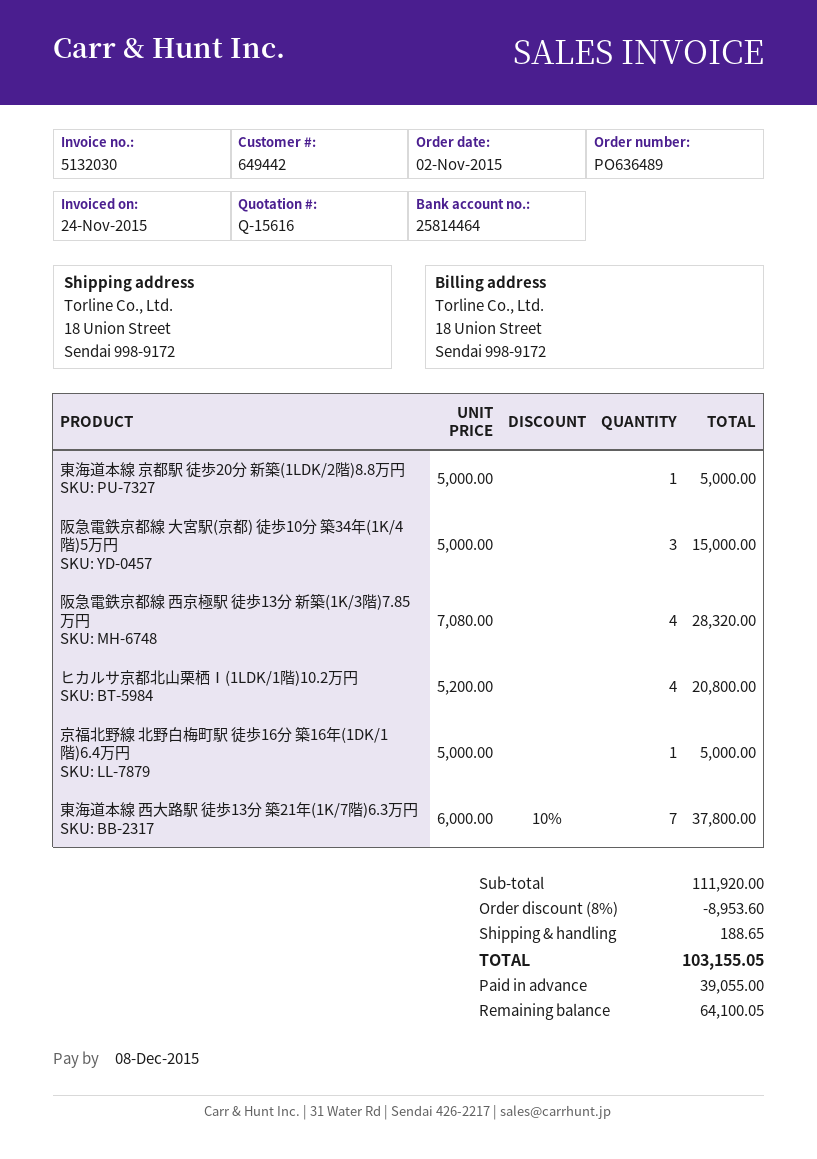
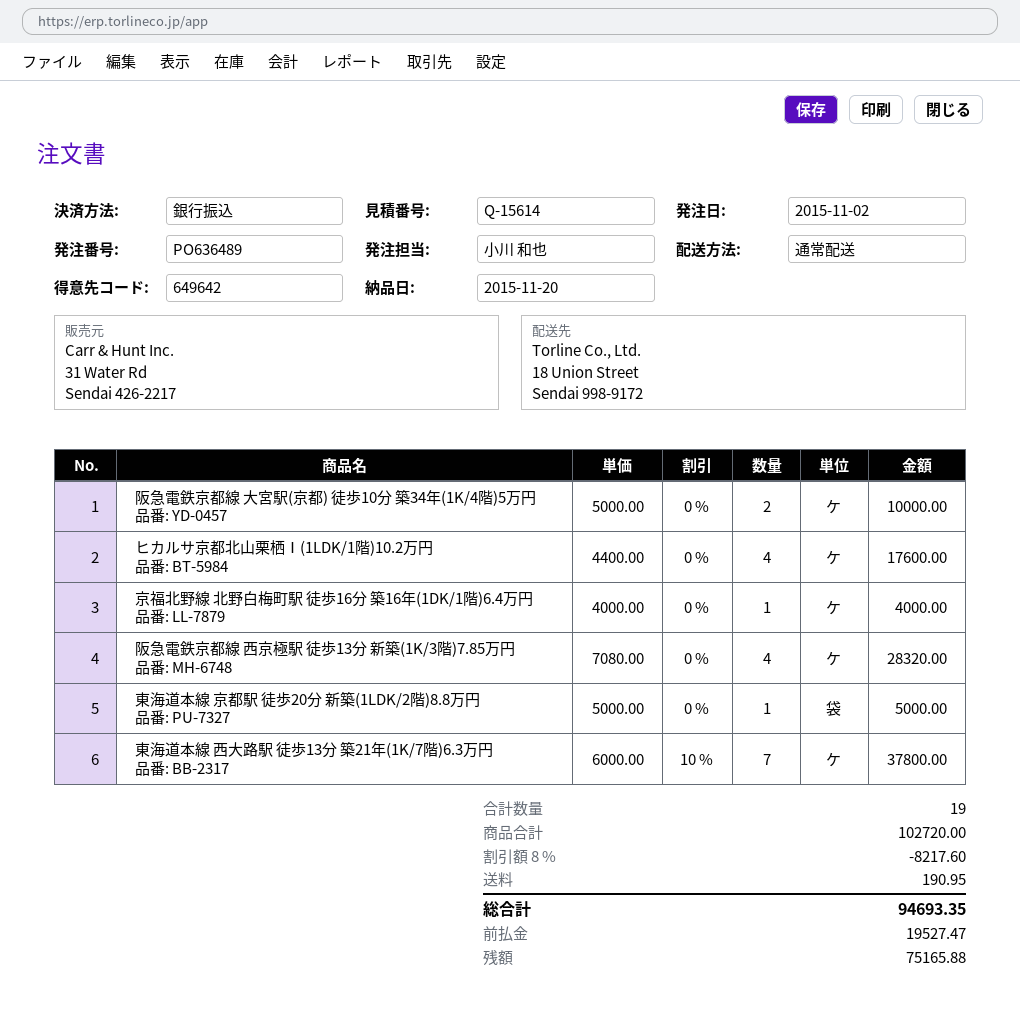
quote number: Q-15616 -> Q-15614
customer number: 649442 -> 649642
阪急電鉄京都線 大宮駅(京都) 徒歩10分 築34年(1K/4階)5万円: 3 x 5000.00 = 15000.00 -> 2 x 5000.00 = 10000.00
ヒカルサ京都北山栗栖Ⅰ(1LDK/1階)10.2万円: 4 x 5200.00 = 20800.00 -> 4 x 4400.00 = 17600.00
京福北野線 北野白梅町駅 徒歩16分 築16年(1DK/1階)6.4万円: 1 x 5000.00 = 5000.00 -> 1 x 4000.00 = 4000.00
subtotal: 111920.00 -> 102720.00
discount: 8% = 8953.60 -> 8% = 8217.60
shipping: 188.65 -> 190.95
total: 103155.05 -> 94693.35
deposit: 39055.00 -> 19527.47
balance: 64100.05 -> 75165.88

